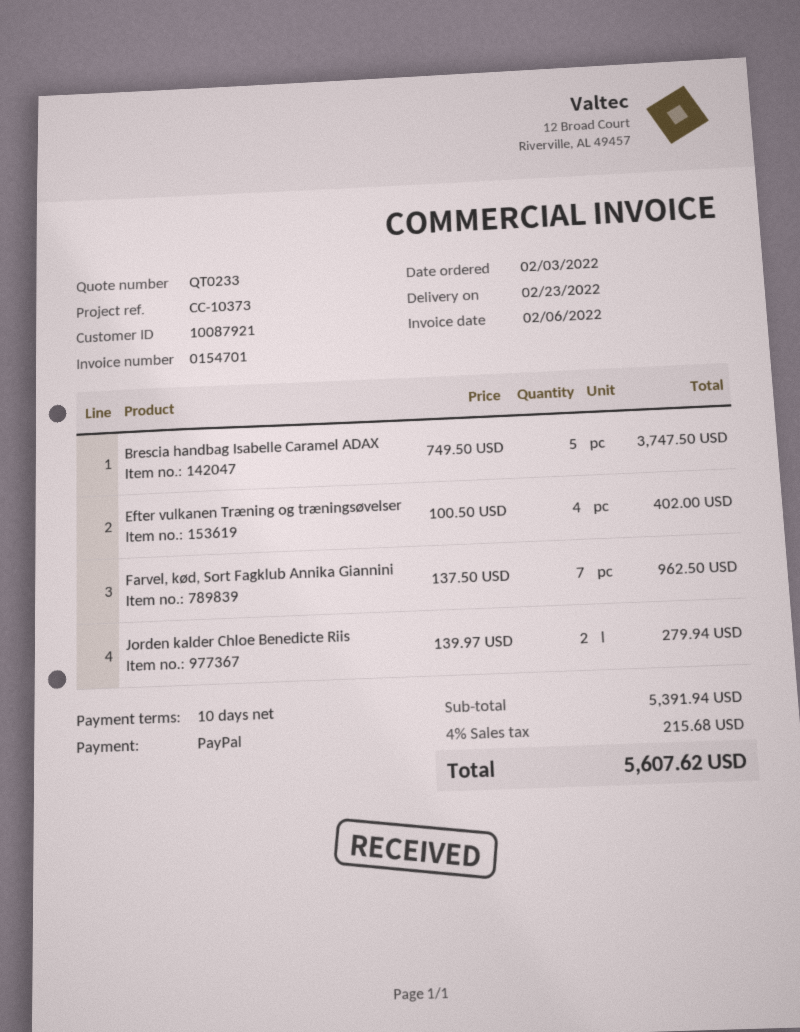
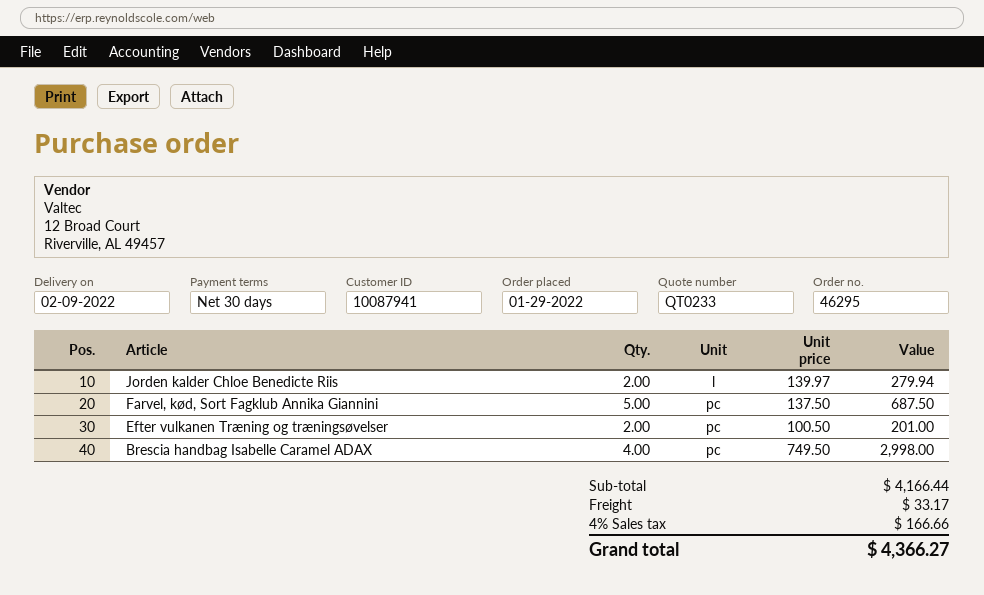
order date: 2022-02-03 -> 2022-01-29
delivery date: 2022-02-23 -> 2022-02-09
payment terms: 10 days -> 30 days
customer number: 10087921 -> 10087941
Brescia handbag Isabelle Caramel ADAX: 5 x 749.50 = 3747.50 -> 4 x 749.50 = 2998.00
Efter vulkanen Træning og træningsøvelser: 4 x 100.50 = 402.00 -> 2 x 100.50 = 201.00
Farvel, kød, Sort Fagklub Annika Giannini: 7 x 137.50 = 962.50 -> 5 x 137.50 = 687.50
subtotal: 5391.94 -> 4166.44
shipping: none -> 33.17
tax: 4% = 215.68 -> 4% = 166.66
total: 5607.62 -> 4366.27

